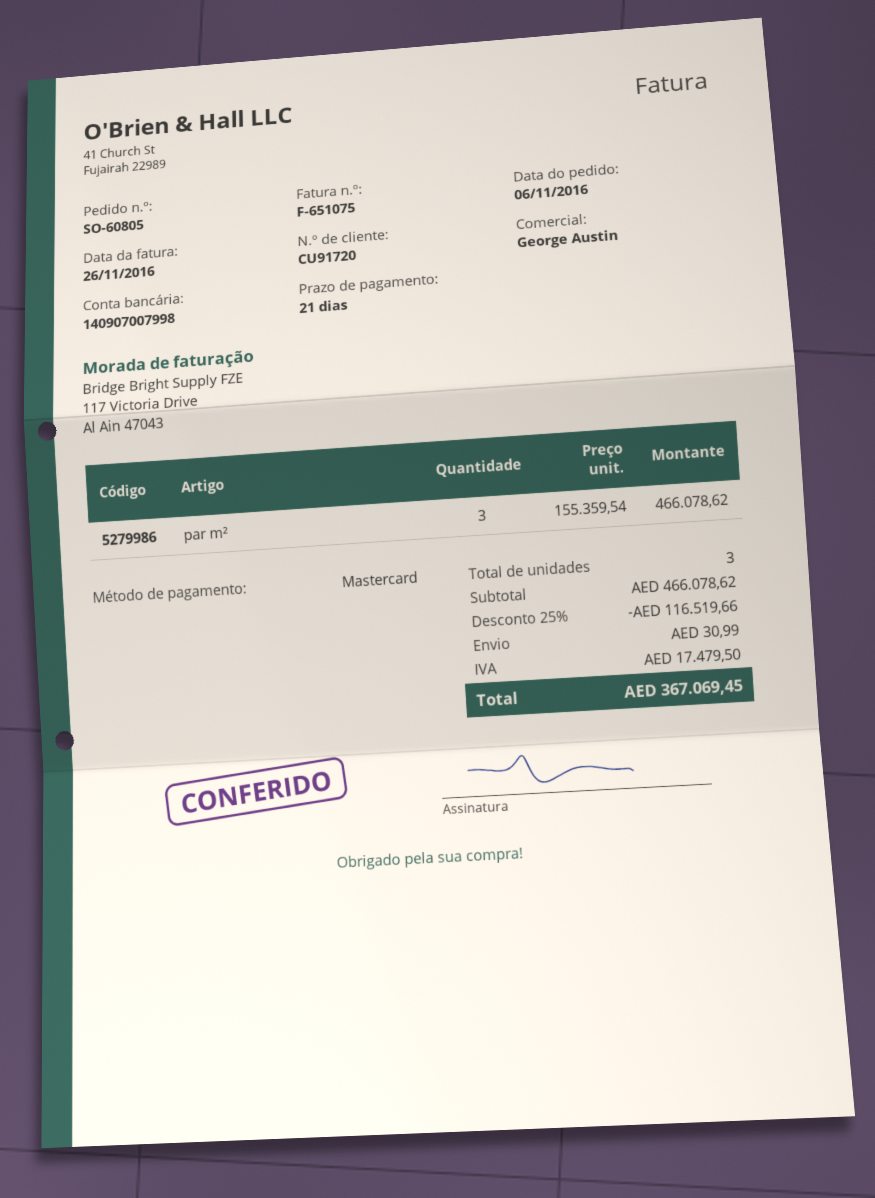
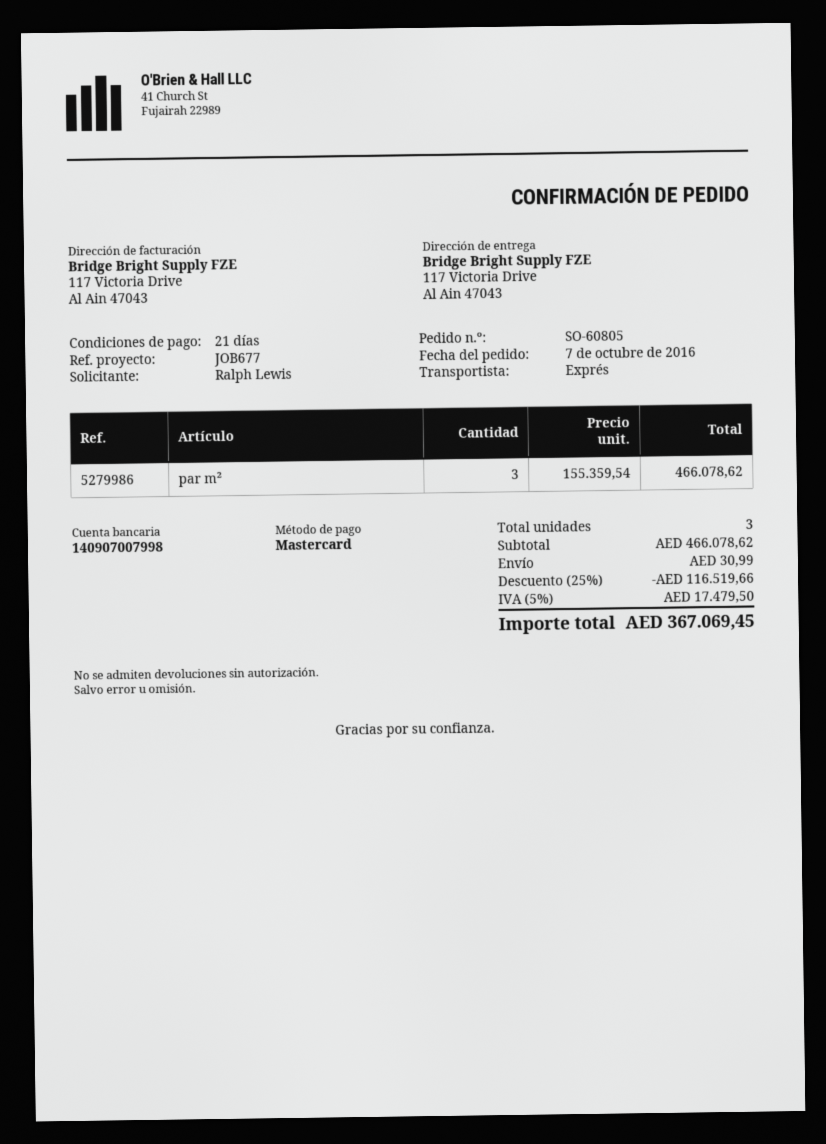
order date: 2016-11-06 -> 2016-10-07

